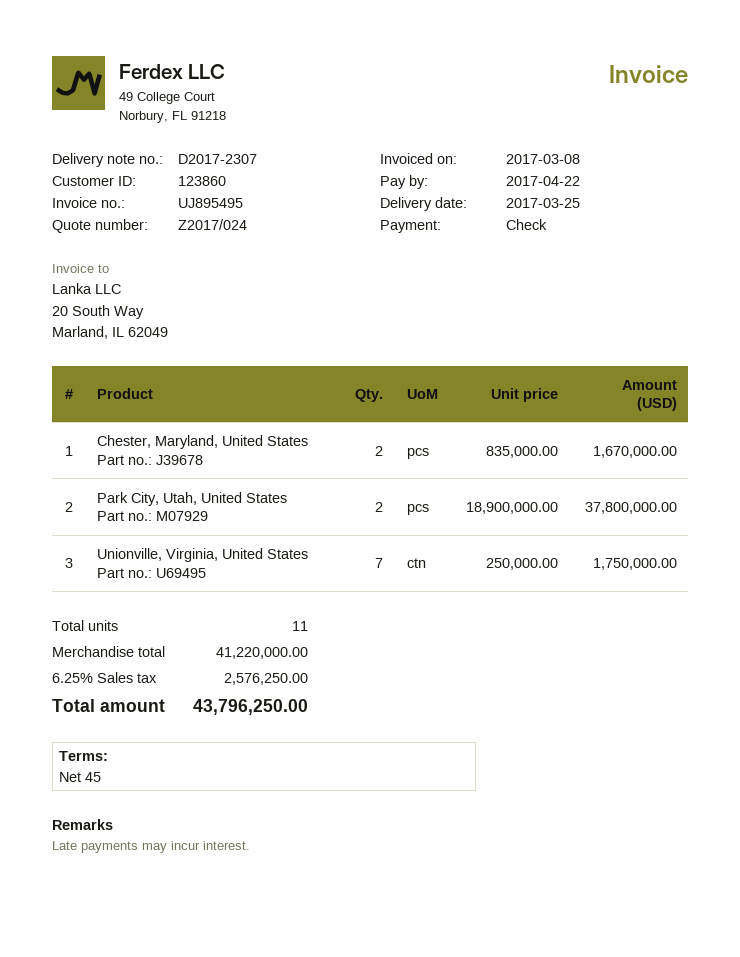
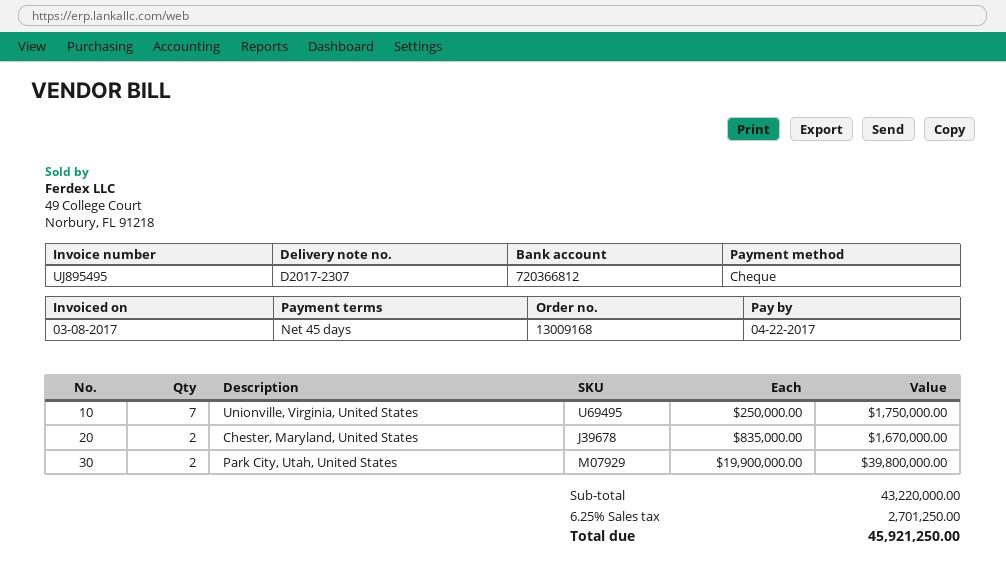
Park City, Utah, United States: 2 x 18900000.00 = 37800000.00 -> 2 x 19900000.00 = 39800000.00
subtotal: 41220000.00 -> 43220000.00
tax: 6.25% = 2576250.00 -> 6.25% = 2701250.00
total: 43796250.00 -> 45921250.00

